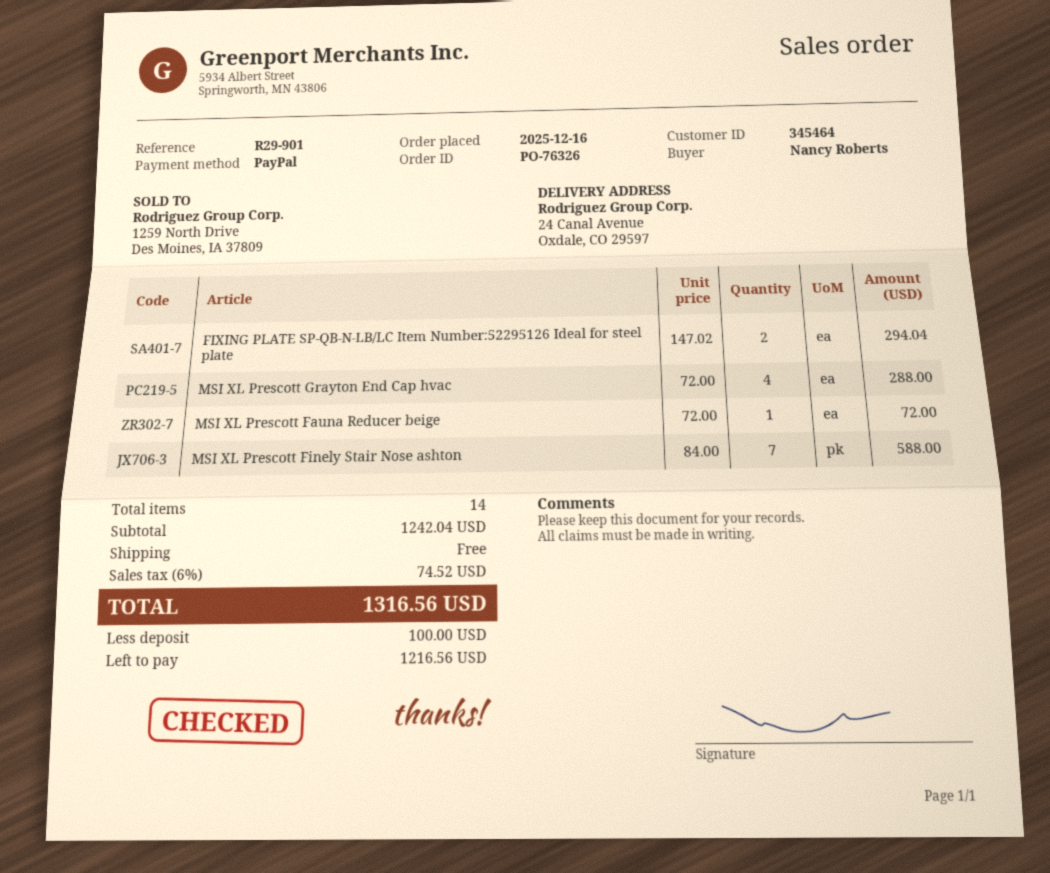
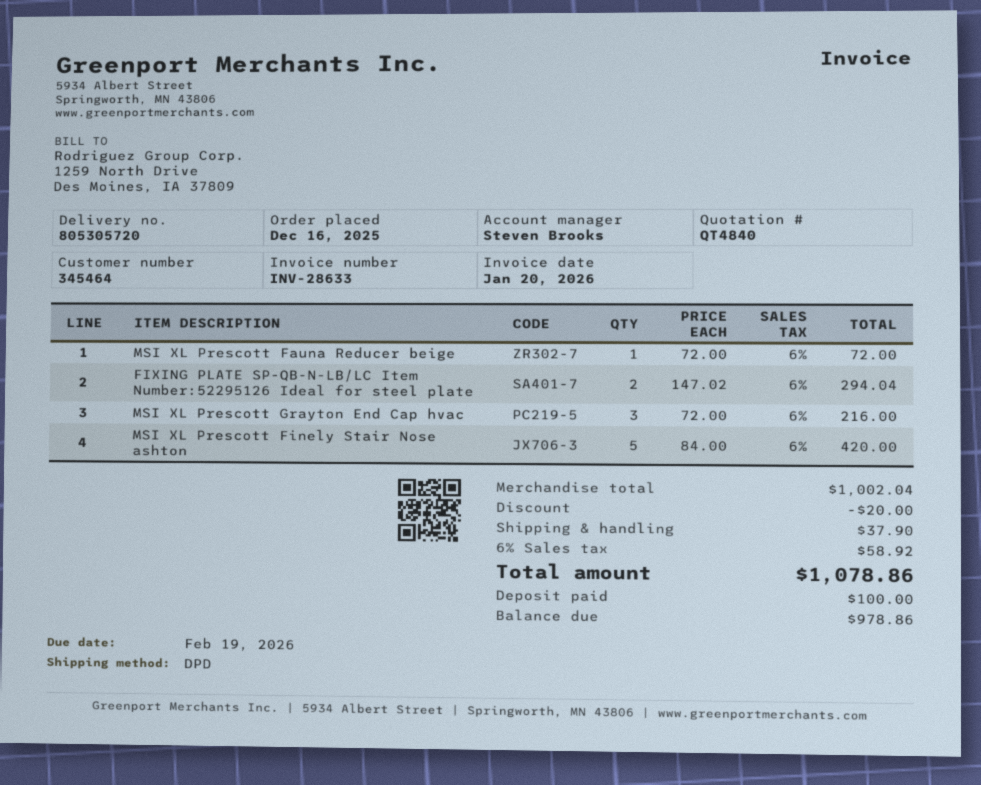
MSI XL Prescott Grayton End Cap hvac: 4 x 72.00 = 288.00 -> 3 x 72.00 = 216.00
MSI XL Prescott Finely Stair Nose ashton: 7 x 84.00 = 588.00 -> 5 x 84.00 = 420.00
subtotal: 1242.04 -> 1002.04
discount: none -> 20.00
shipping: 0.00 -> 37.90
tax: 6% = 74.52 -> 6% = 58.92
total: 1316.56 -> 1078.86
balance: 1216.56 -> 978.86

